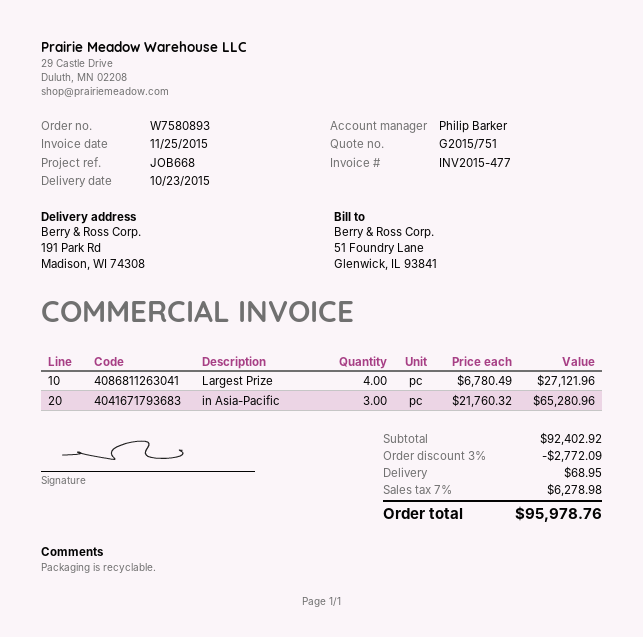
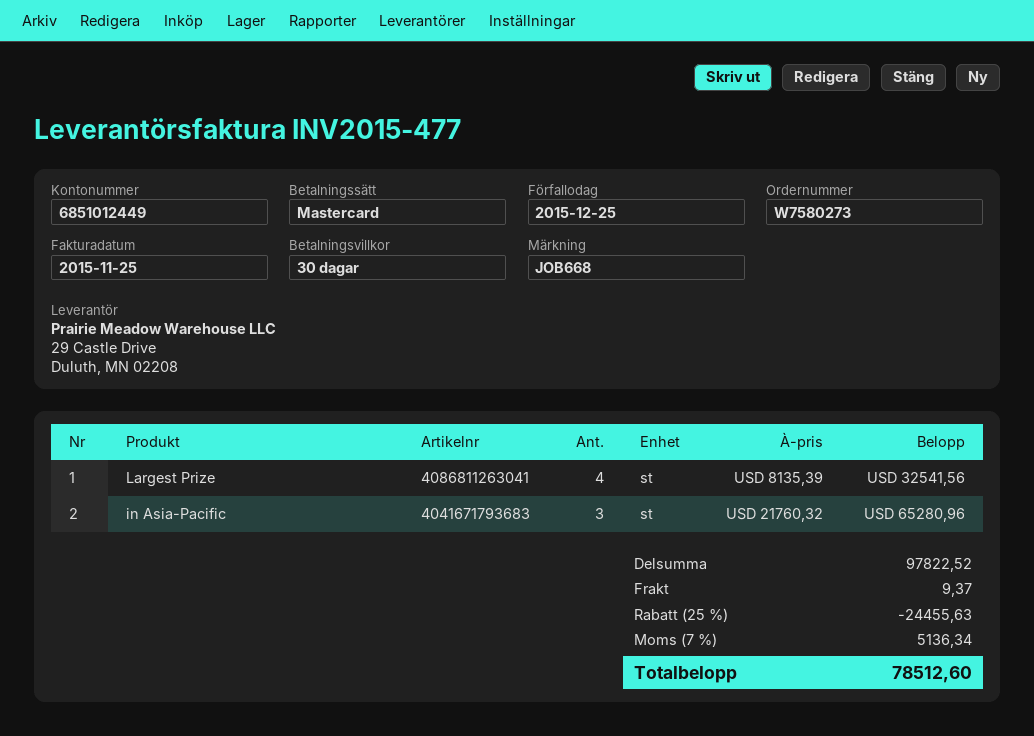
order number: W7580893 -> W7580273
Largest Prize: 4 x 6780.49 = 27121.96 -> 4 x 8135.39 = 32541.56
subtotal: 92402.92 -> 97822.52
discount: 3% = 2772.09 -> 25% = 24455.63
shipping: 68.95 -> 9.37
tax: 7% = 6278.98 -> 7% = 5136.34
total: 95978.76 -> 78512.60

